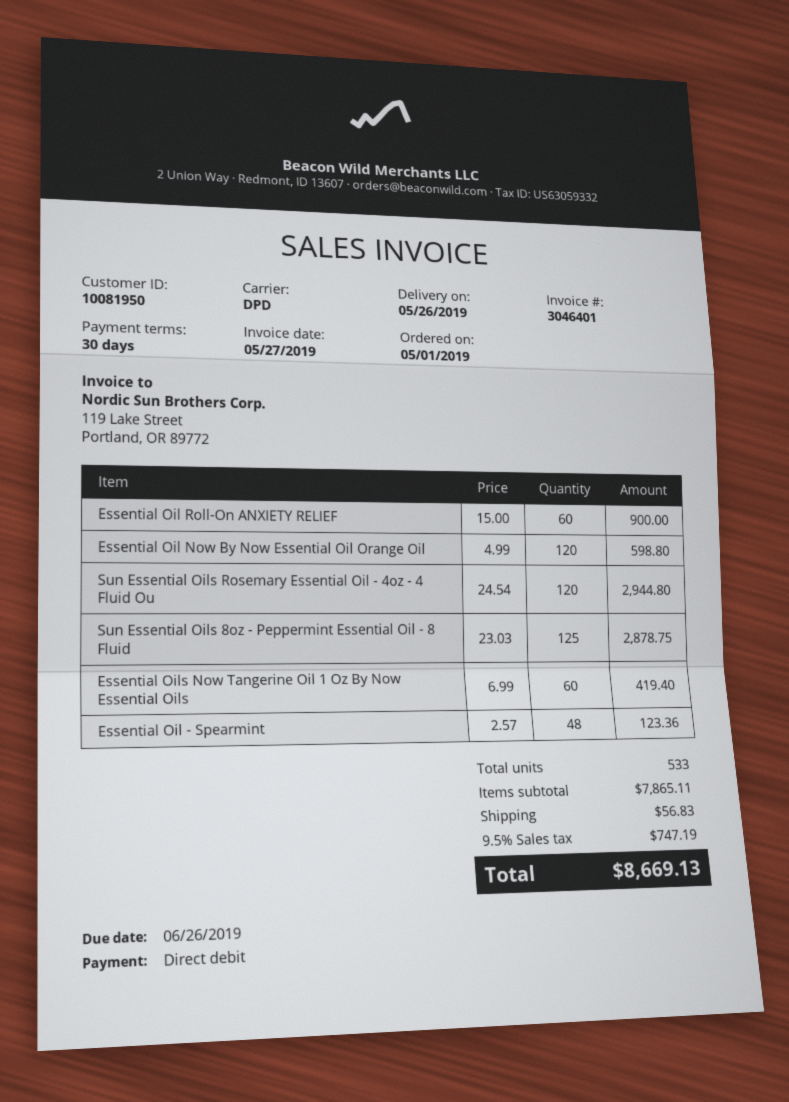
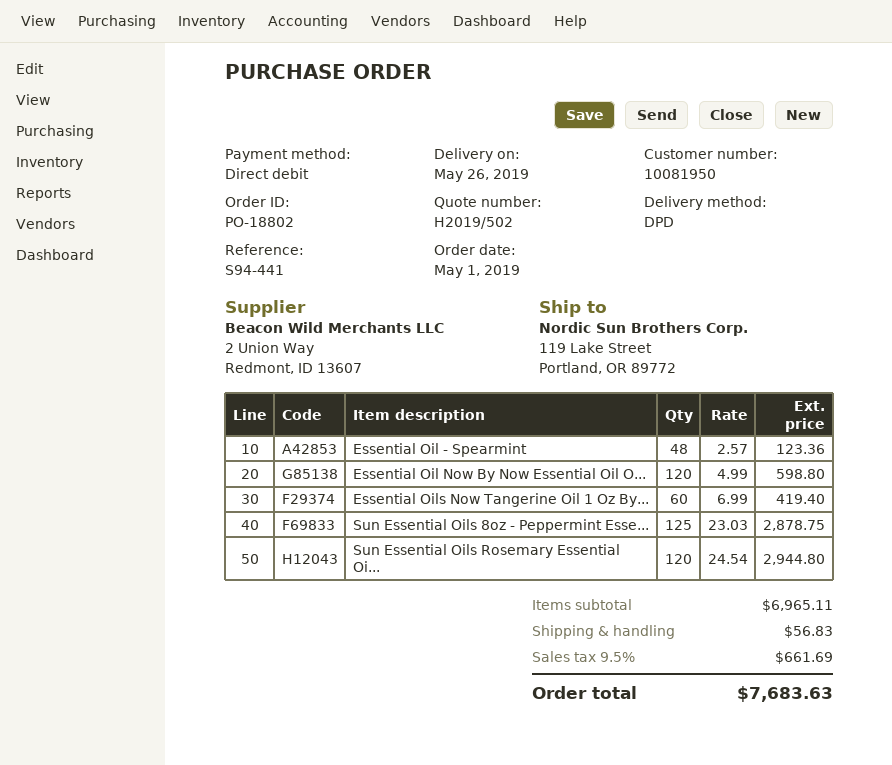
Essential Oil Roll-On ANXIETY RELIEF: 60 x 15.00 = 900.00 -> none
subtotal: 7865.11 -> 6965.11
tax: 9.5% = 747.19 -> 9.5% = 661.69
total: 8669.13 -> 7683.63

